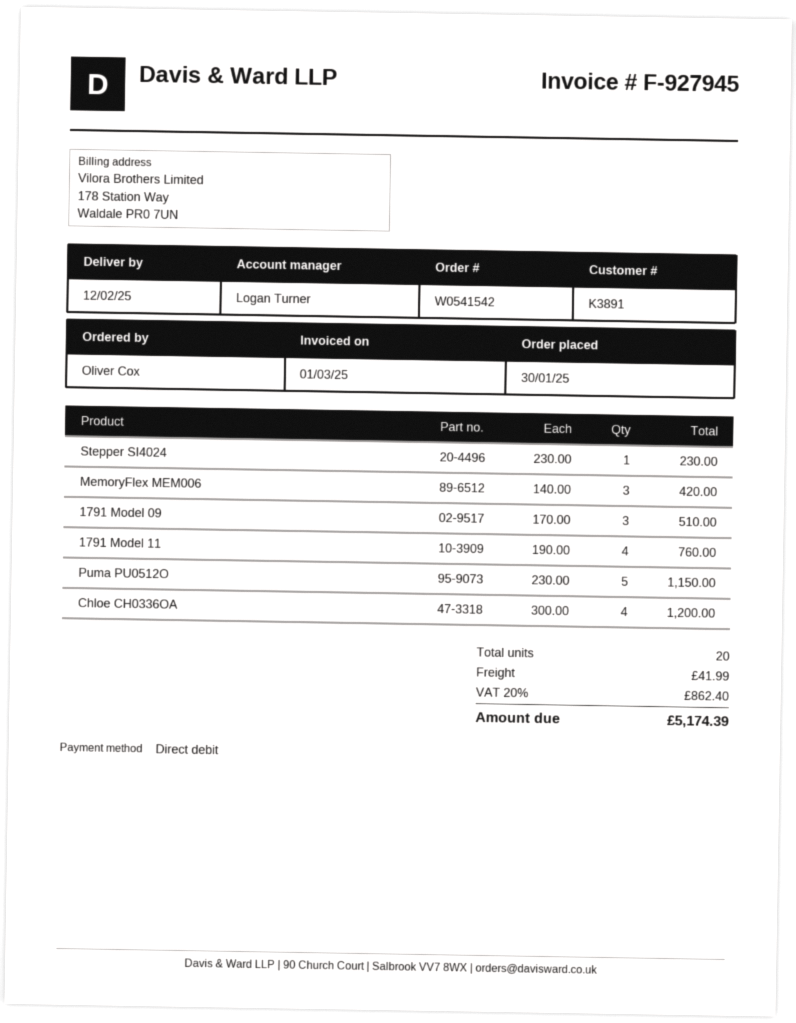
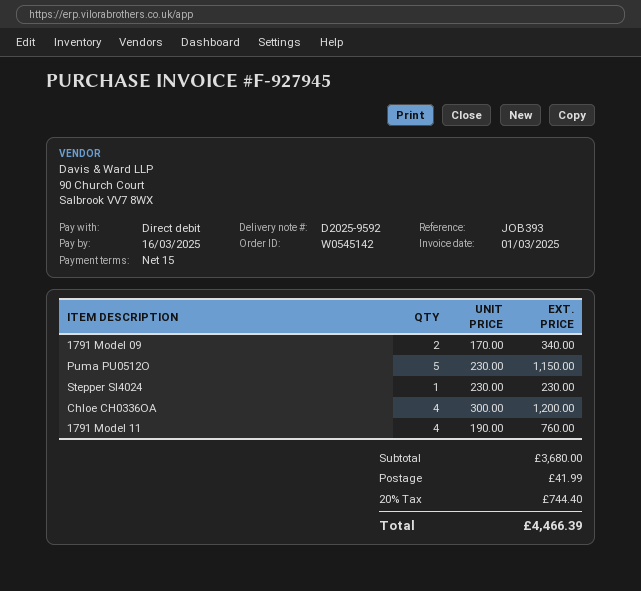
order number: W0541542 -> W0545142
MemoryFlex MEM006: 3 x 140.00 = 420.00 -> none
1791 Model 09: 3 x 170.00 = 510.00 -> 2 x 170.00 = 340.00
tax: 20% = 862.40 -> 20% = 744.40
total: 5174.39 -> 4466.39

